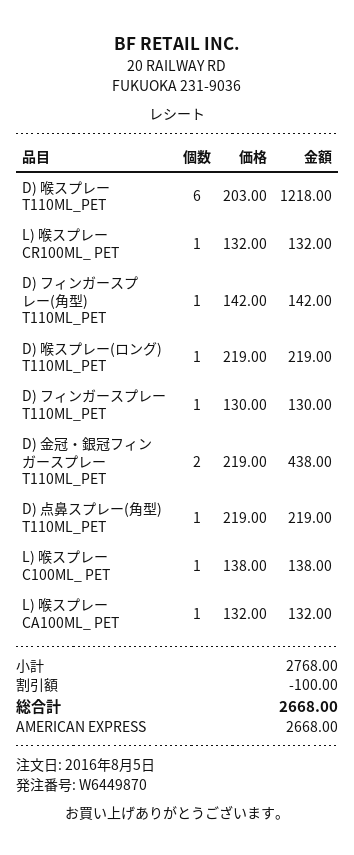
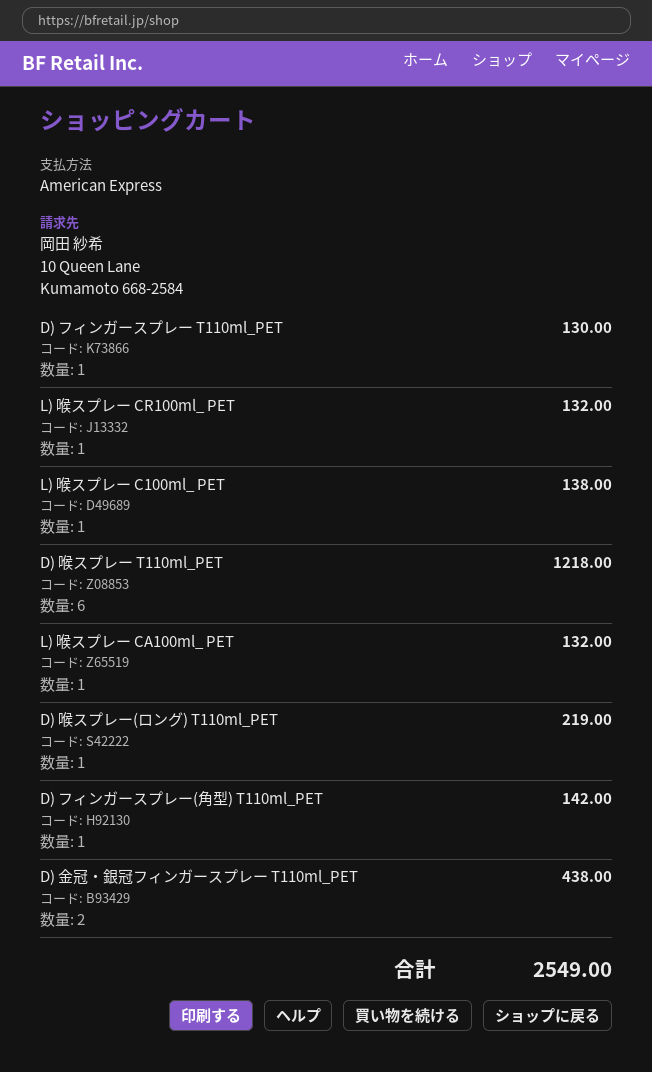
D) 点鼻スプレー(角型) T110ML_PET: 1 for 219.00 -> none
discount: 100.00 -> none
total: 2668.00 -> 2549.00

